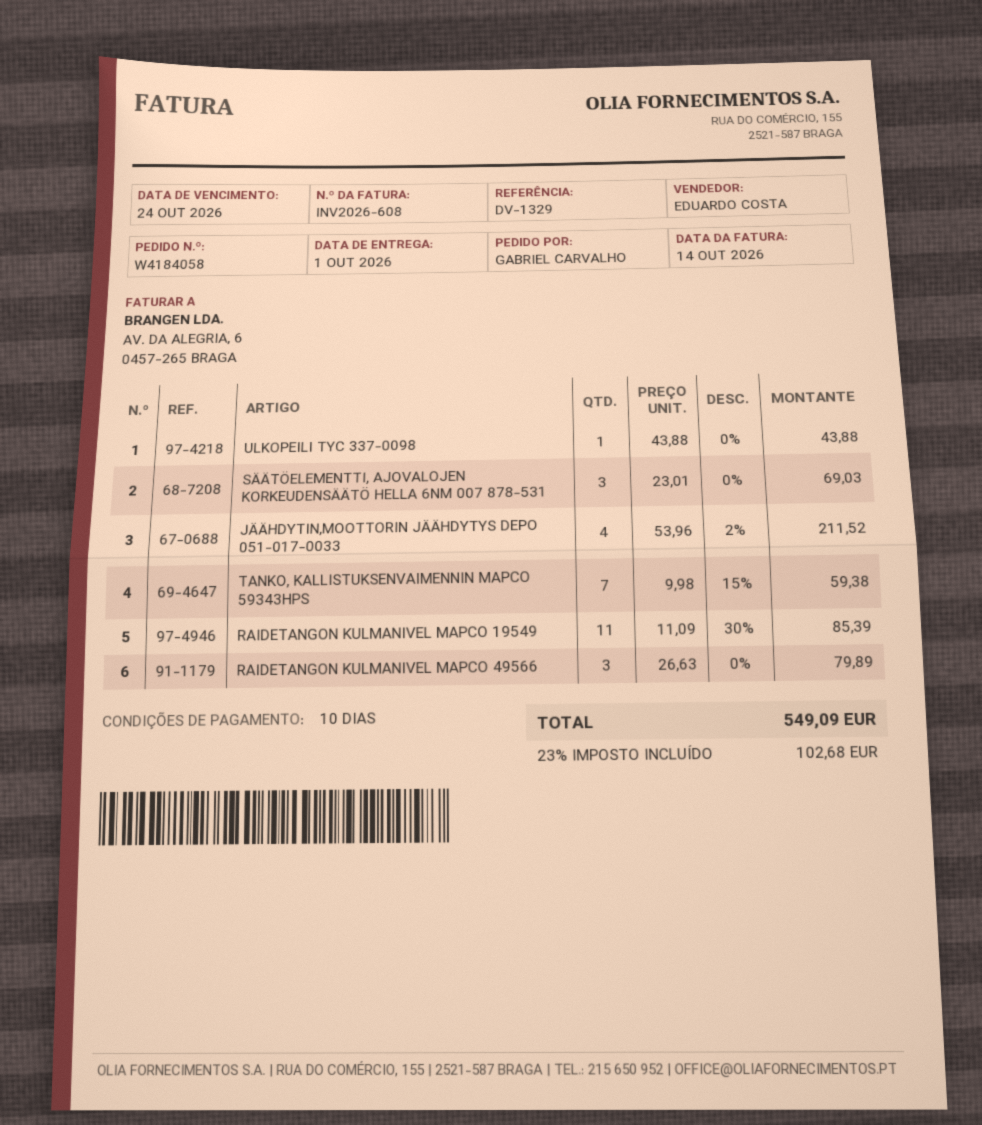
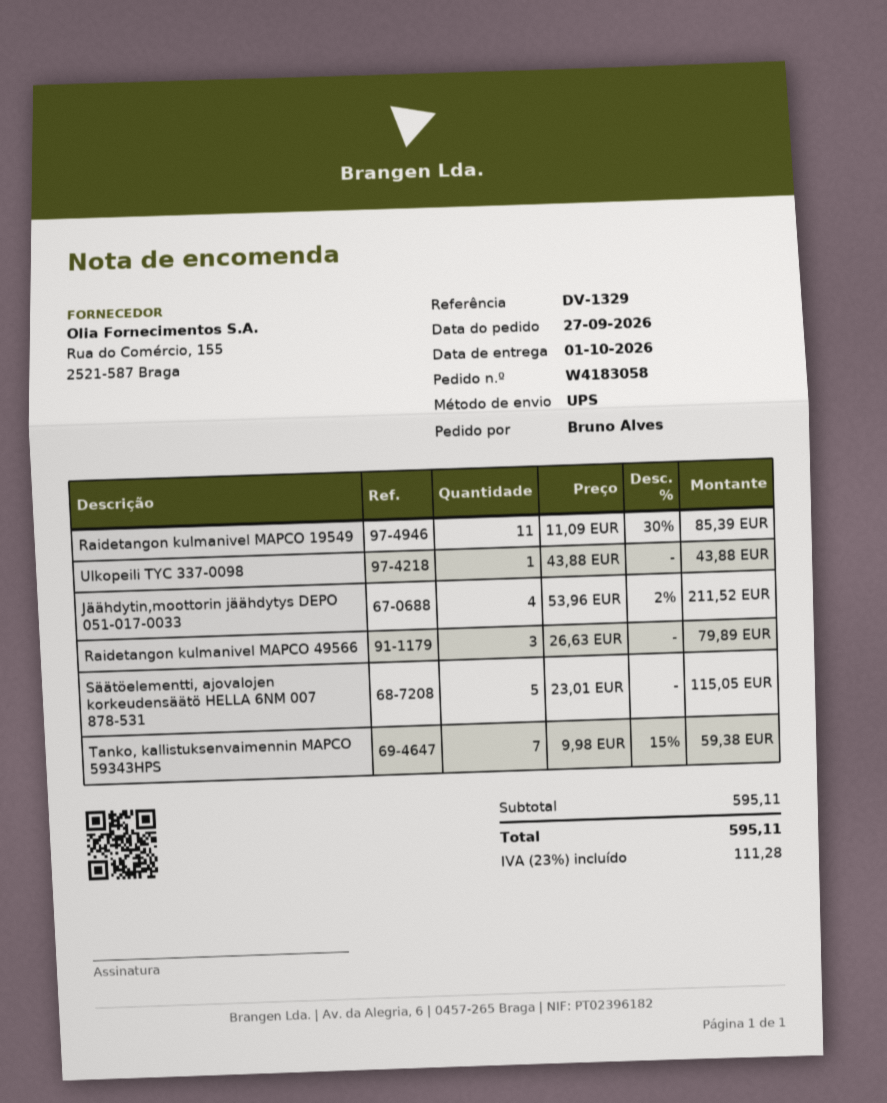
order number: W4184058 -> W4183058
ordered by: GABRIEL CARVALHO -> Bruno Alves
SÄÄTÖELEMENTTI, AJOVALOJEN KORKEUDENSÄÄTÖ HELLA 6NM 007 878-531: 3 x 23.01 = 69.03 -> 5 x 23.01 = 115.05
tax: 23% = 102.68 -> 23% = 111.28
total: 549.09 -> 595.11

